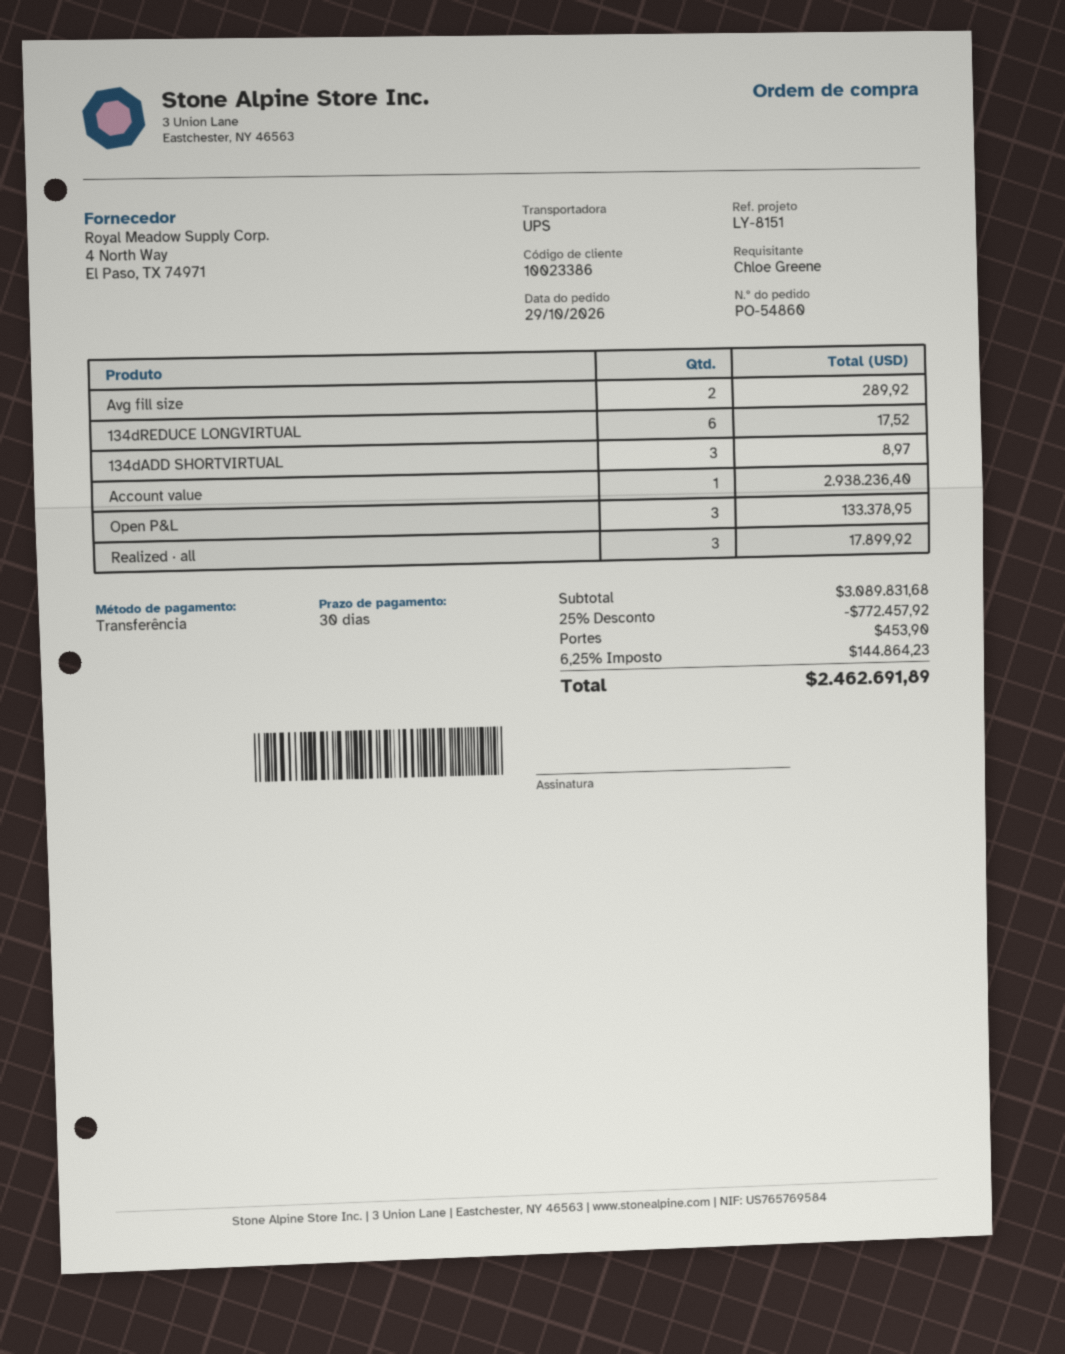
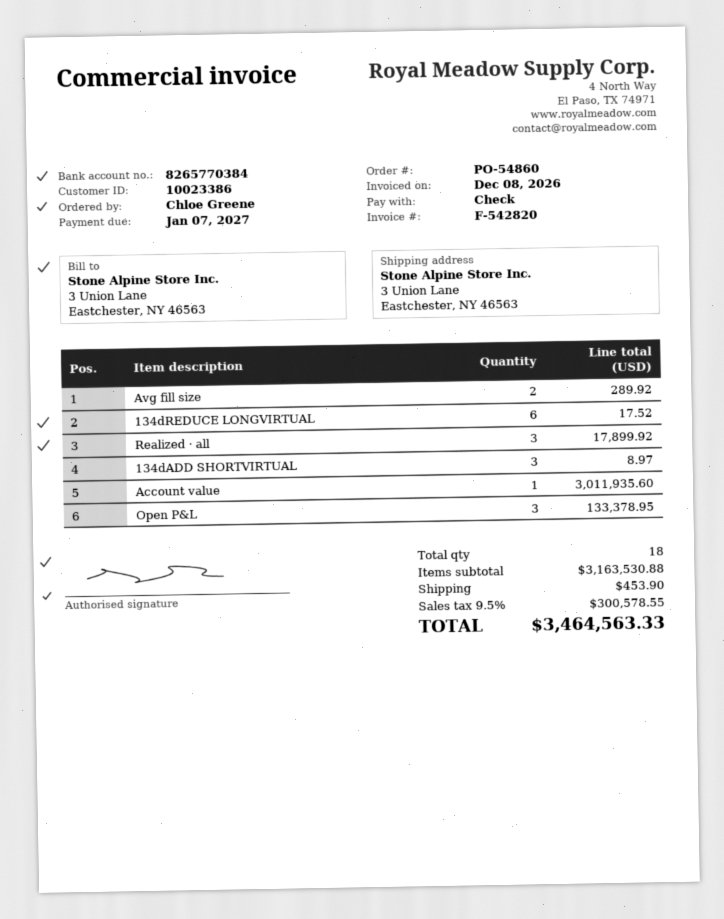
payment method: bank transfer -> cheque
Account value: 1 for 2938236.40 -> 1 for 3011935.60
subtotal: 3089831.68 -> 3163530.88
discount: 25% = 772457.92 -> none
tax: 6.25% = 144864.23 -> 9.5% = 300578.55
total: 2462691.89 -> 3464563.33

